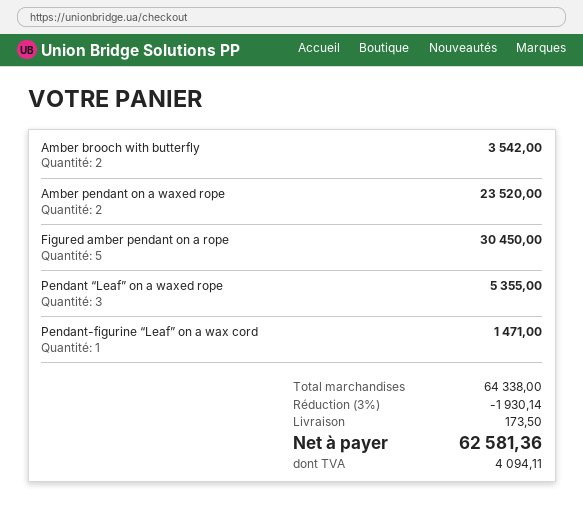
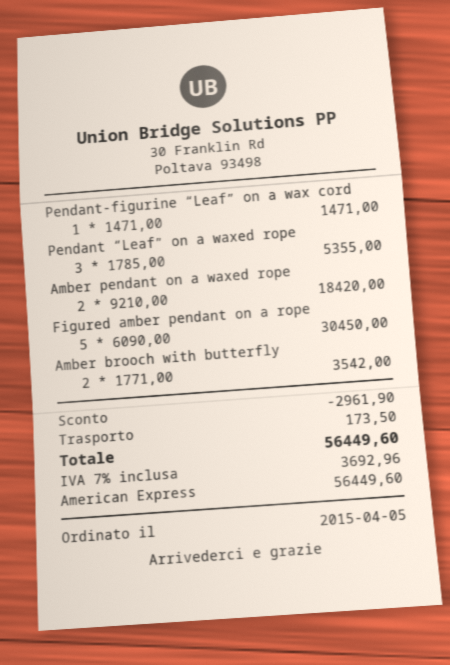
Amber pendant on a waxed rope: 2 for 23520.00 -> 2 for 18420.00
discount: 1930.14 -> 2961.90
tax: 4094.11 -> 3692.96
total: 62581.36 -> 56449.60

